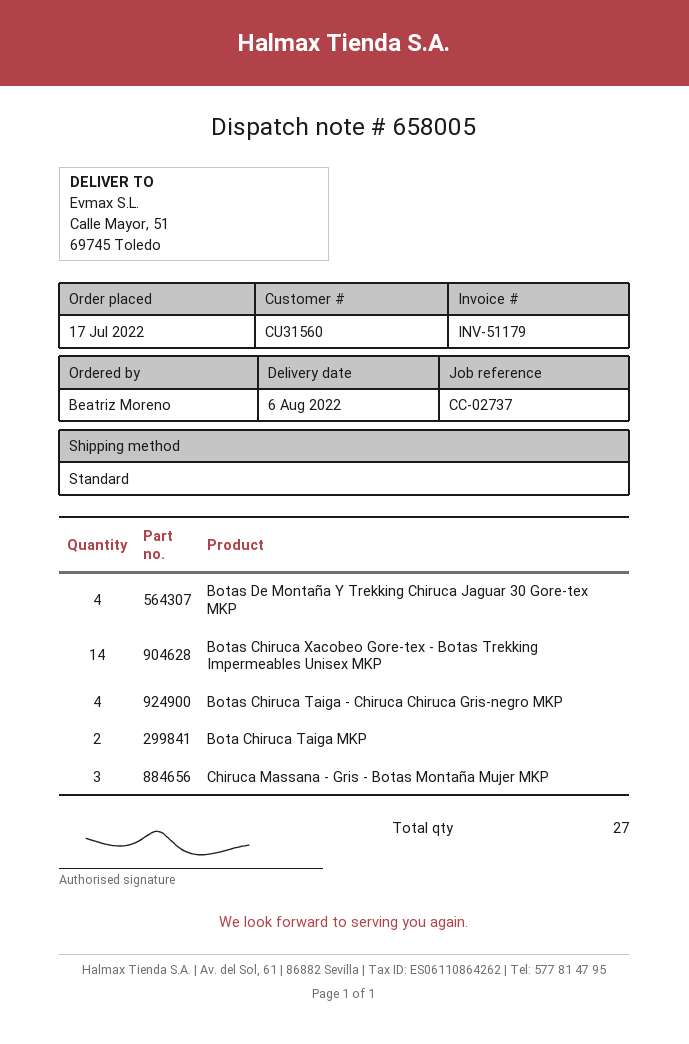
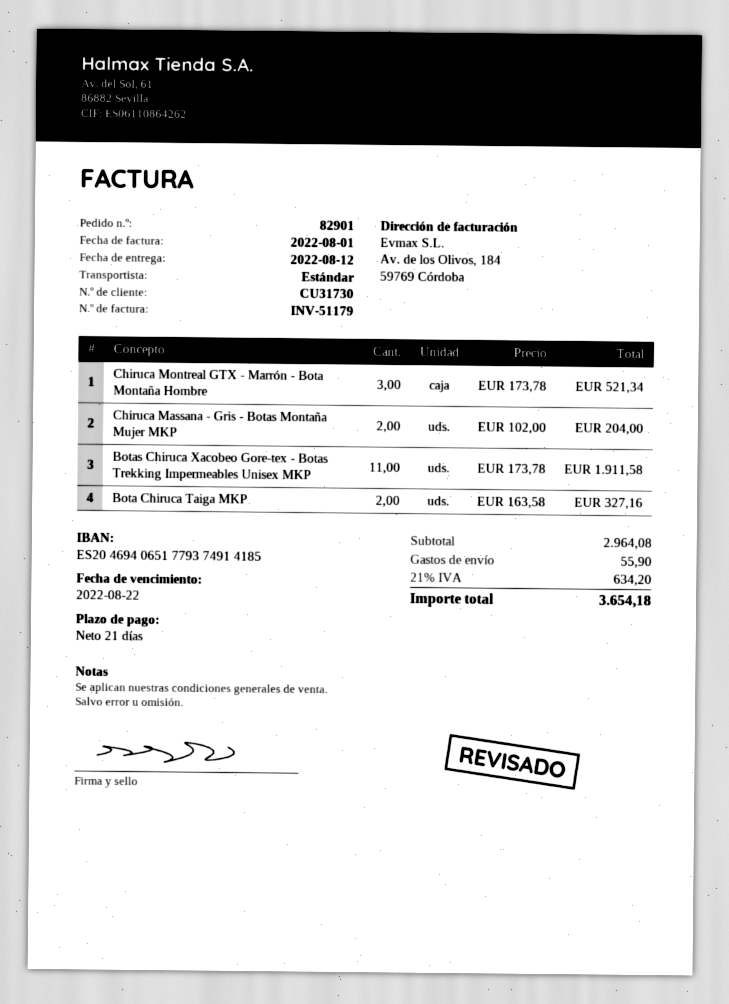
delivery date: 2022-08-06 -> 2022-08-12
customer number: CU31560 -> CU31730
Botas De Montaña Y Trekking Chiruca Jaguar 30 Gore-tex MKP: 4 -> none
Botas Chiruca Xacobeo Gore-tex - Botas Trekking Impermeables Unisex MKP: 14 -> 11
Botas Chiruca Taiga - Chiruca Chiruca Gris-negro MKP: 4 -> none
Chiruca Massana - Gris - Botas Montaña Mujer MKP: 3 -> 2
Chiruca Montreal GTX - Marrón - Bota Montaña Hombre: none -> 3

